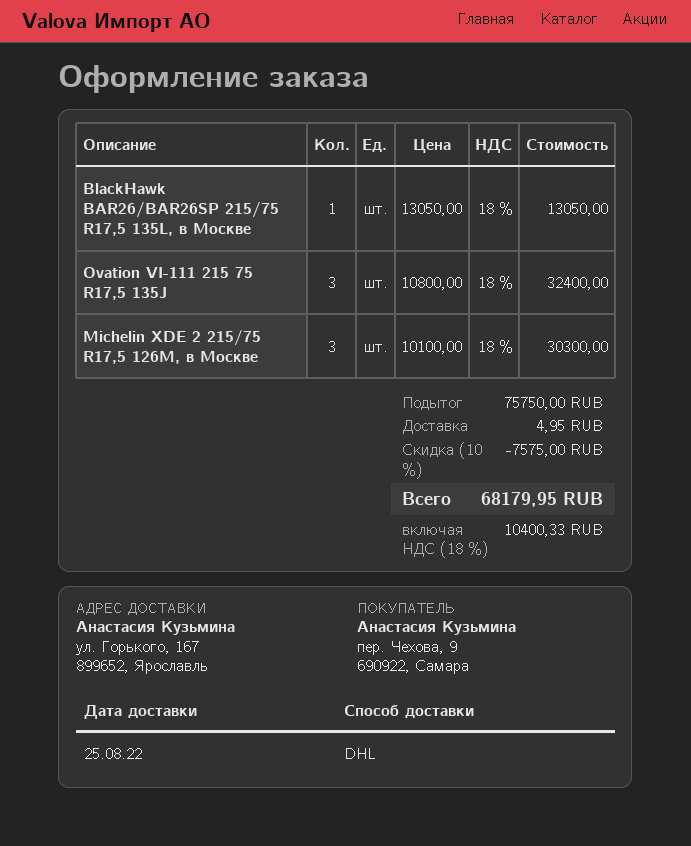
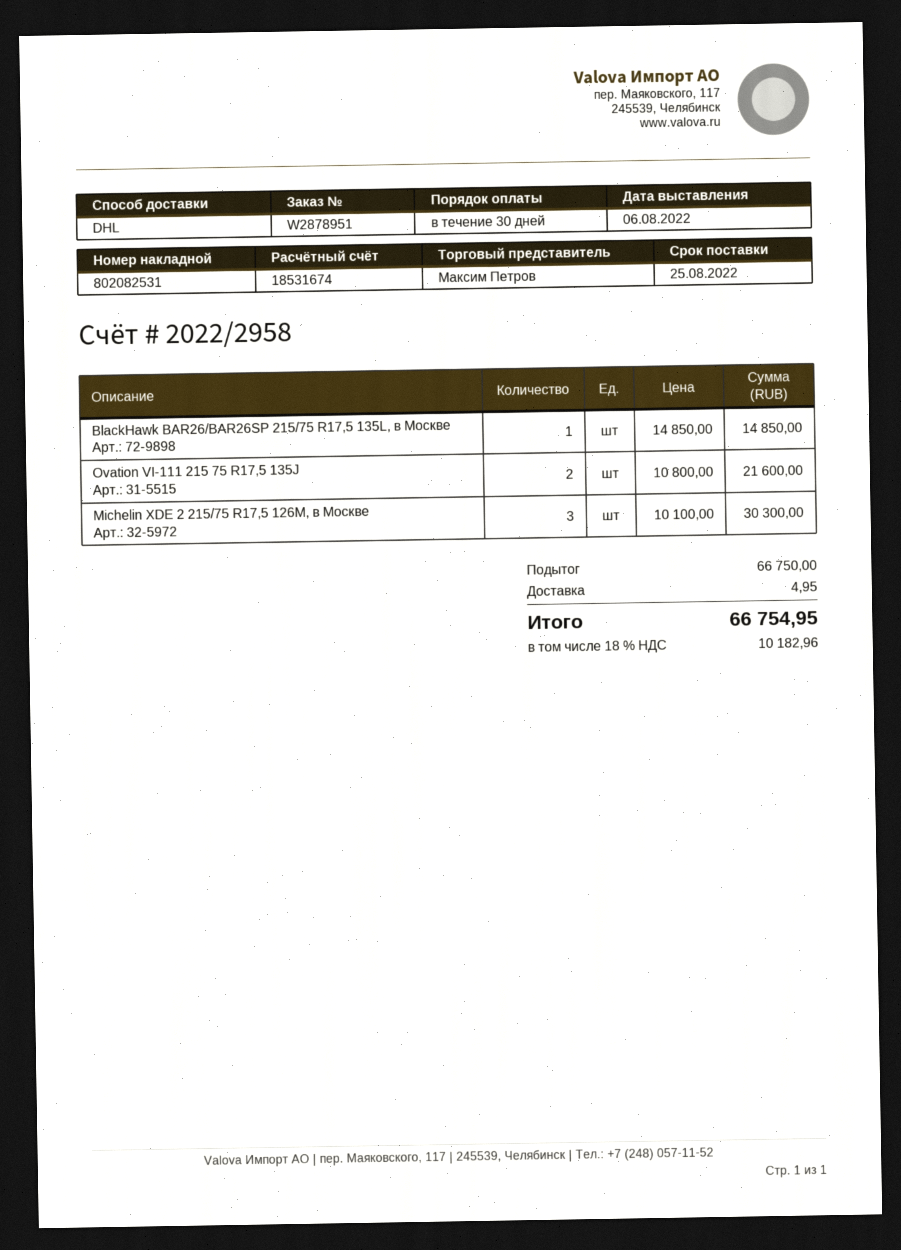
BlackHawk BAR26/BAR26SP 215/75 R17,5 135L, в Москве: 1 x 13050.00 = 13050.00 -> 1 x 14850.00 = 14850.00
Ovation VI-111 215 75 R17,5 135J: 3 x 10800.00 = 32400.00 -> 2 x 10800.00 = 21600.00
subtotal: 75750.00 -> 66750.00
discount: 10% = 7575.00 -> none
tax: 18% = 10400.33 -> 18% = 10182.96
total: 68179.95 -> 66754.95

